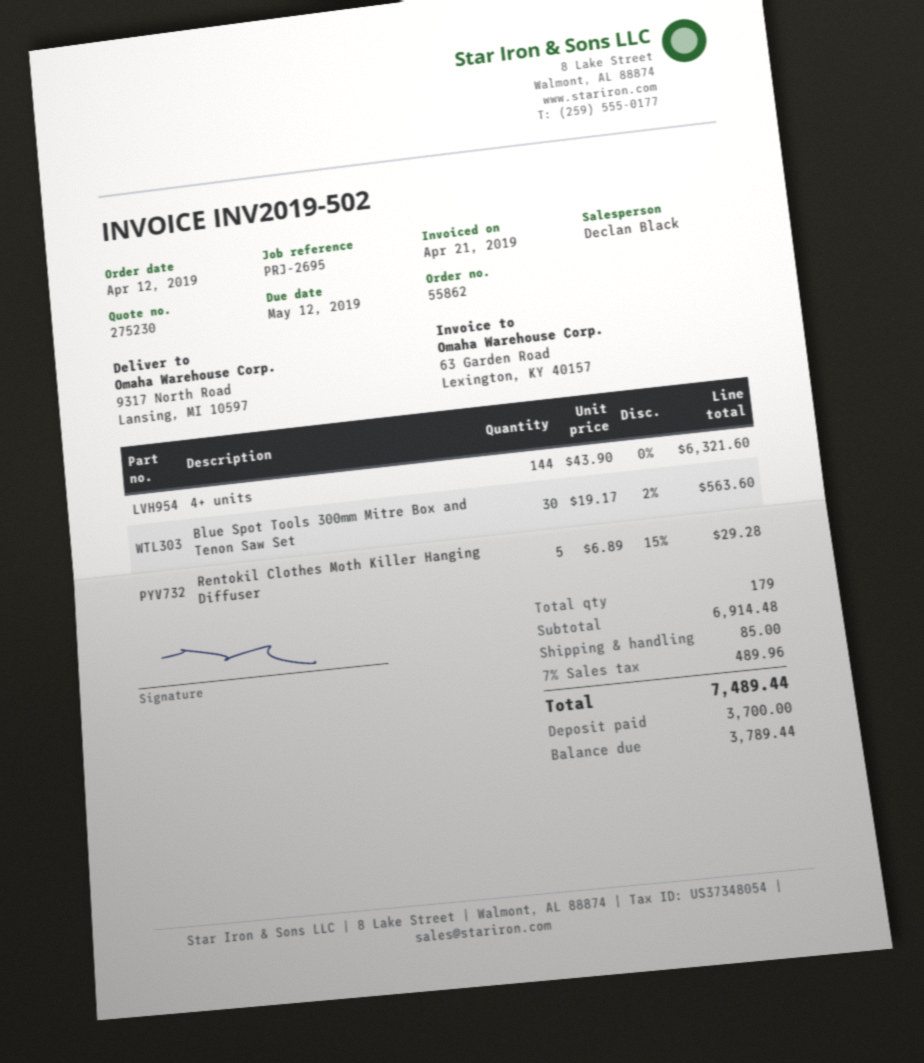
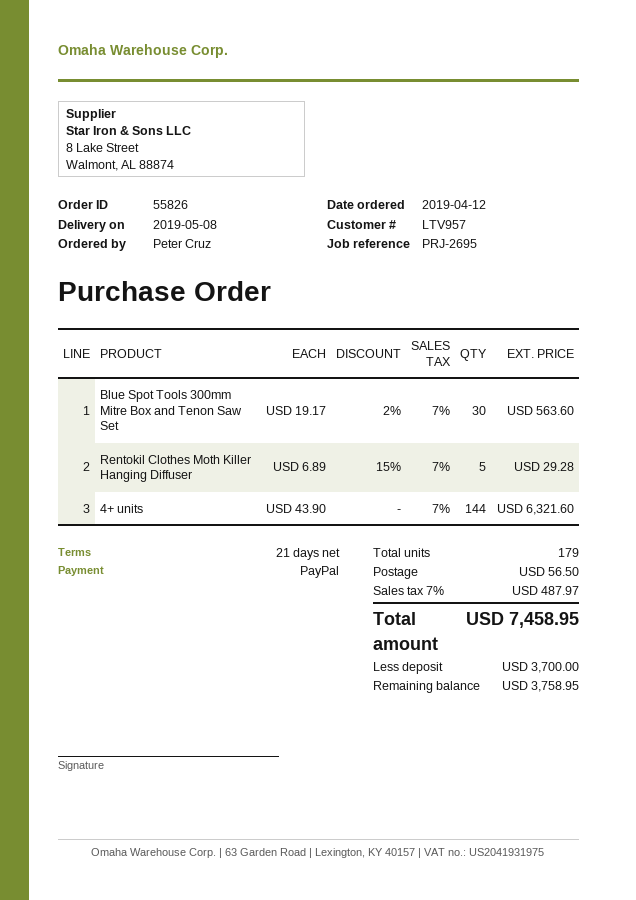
order number: 55862 -> 55826
shipping: 85.00 -> 56.50
tax: 7% = 489.96 -> 7% = 487.97
total: 7489.44 -> 7458.95
balance: 3789.44 -> 3758.95

